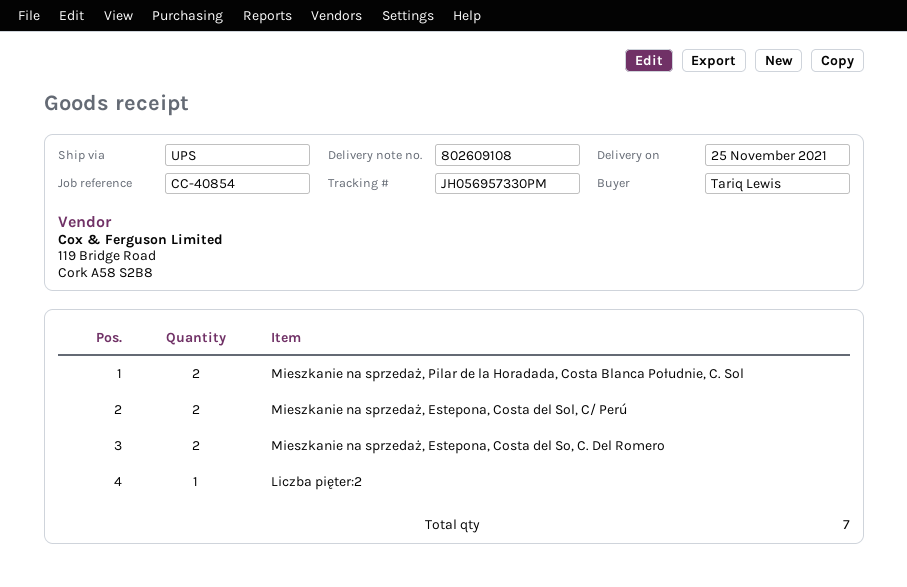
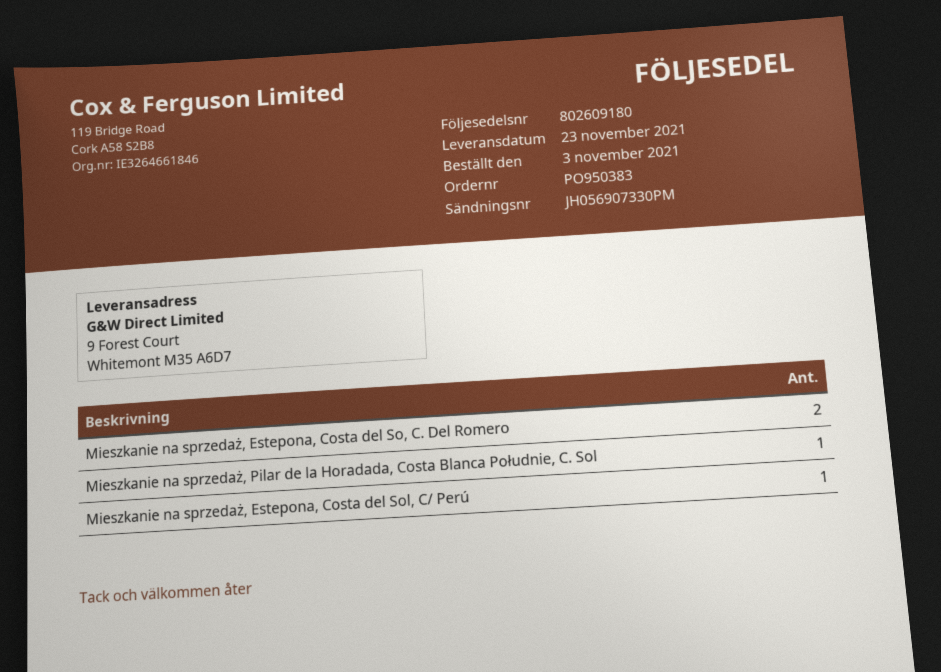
delivery note number: 802609108 -> 802609180
delivery date: 2021-11-25 -> 2021-11-23
tracking number: JH056957330PM -> JH056907330PM
Mieszkanie na sprzedaż, Pilar de la Horadada, Costa Blanca Południe, C. Sol: 2 -> 1
Mieszkanie na sprzedaż, Estepona, Costa del Sol, C/ Perú: 2 -> 1
Liczba pięter:2: 1 -> none

